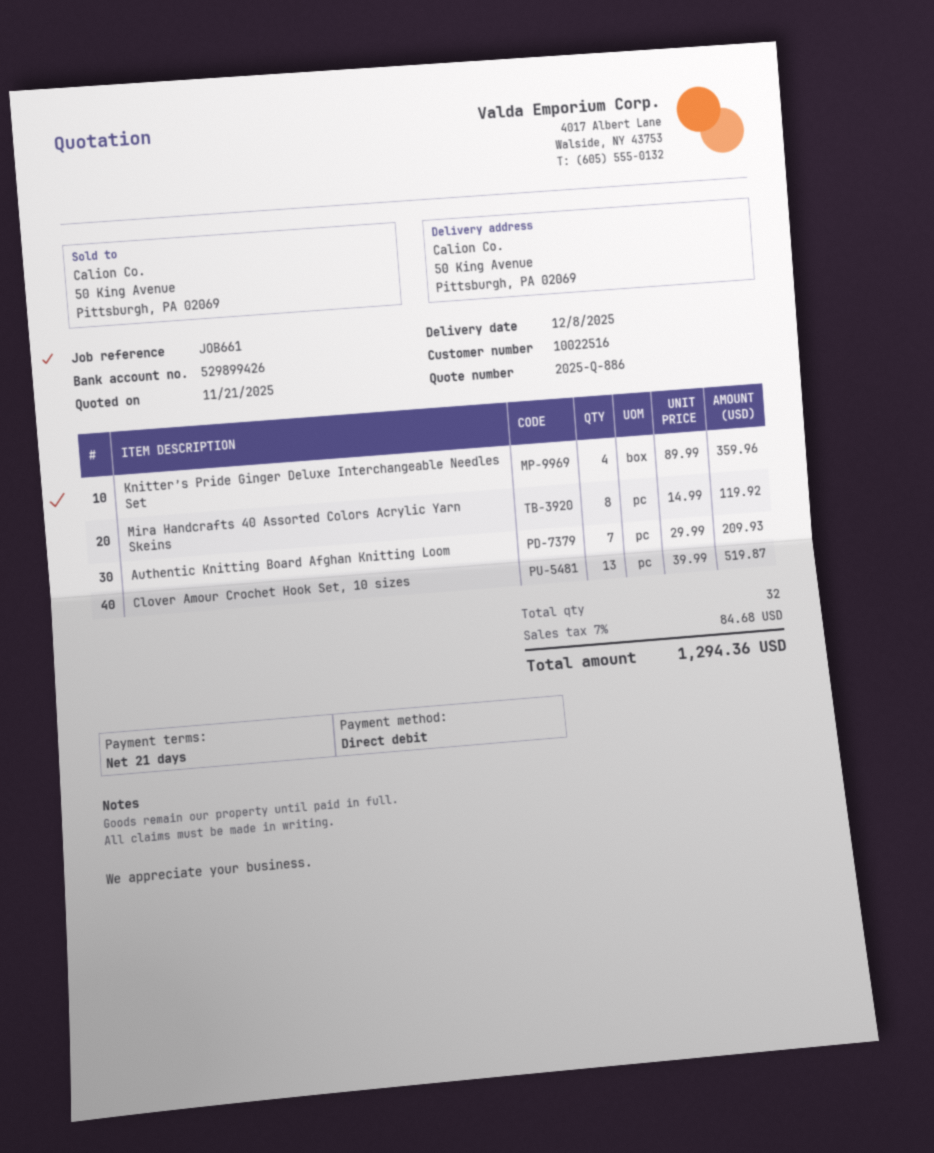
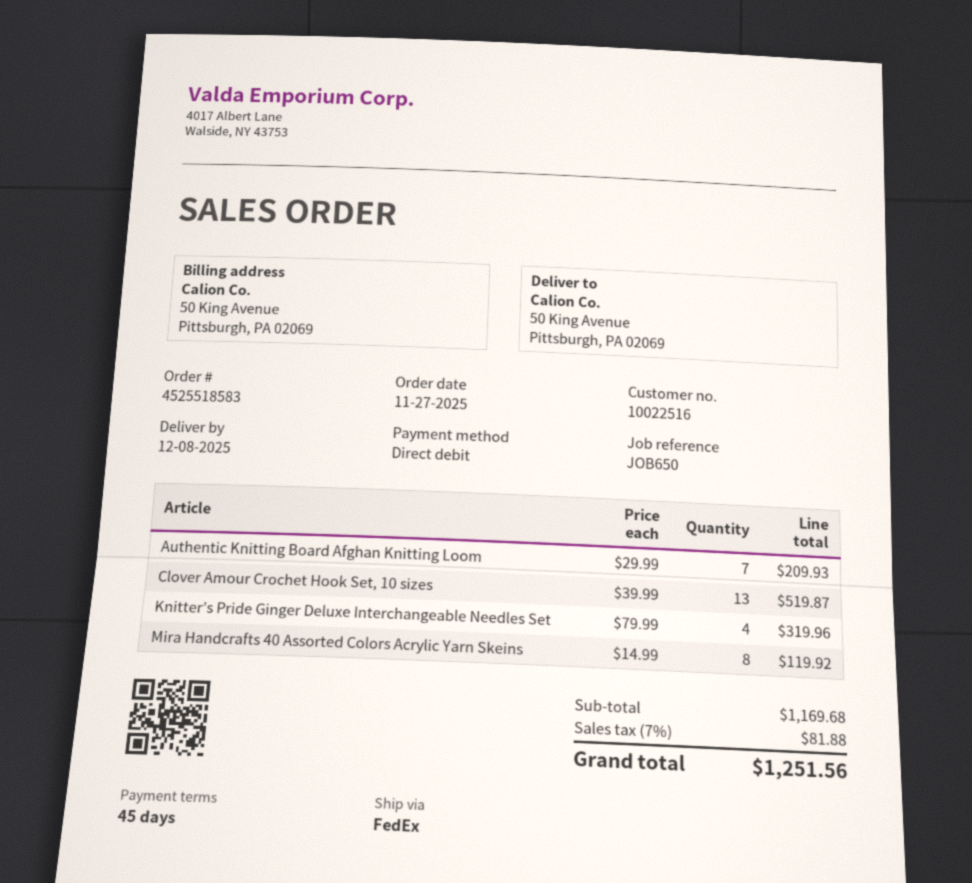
payment terms: 21 days -> 45 days
reference: JOB661 -> JOB650
Knitter’s Pride Ginger Deluxe Interchangeable Needles Set: 4 x 89.99 = 359.96 -> 4 x 79.99 = 319.96
tax: 7% = 84.68 -> 7% = 81.88
total: 1294.36 -> 1251.56

